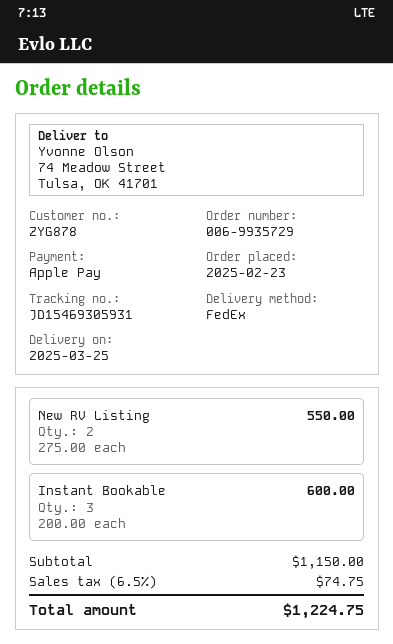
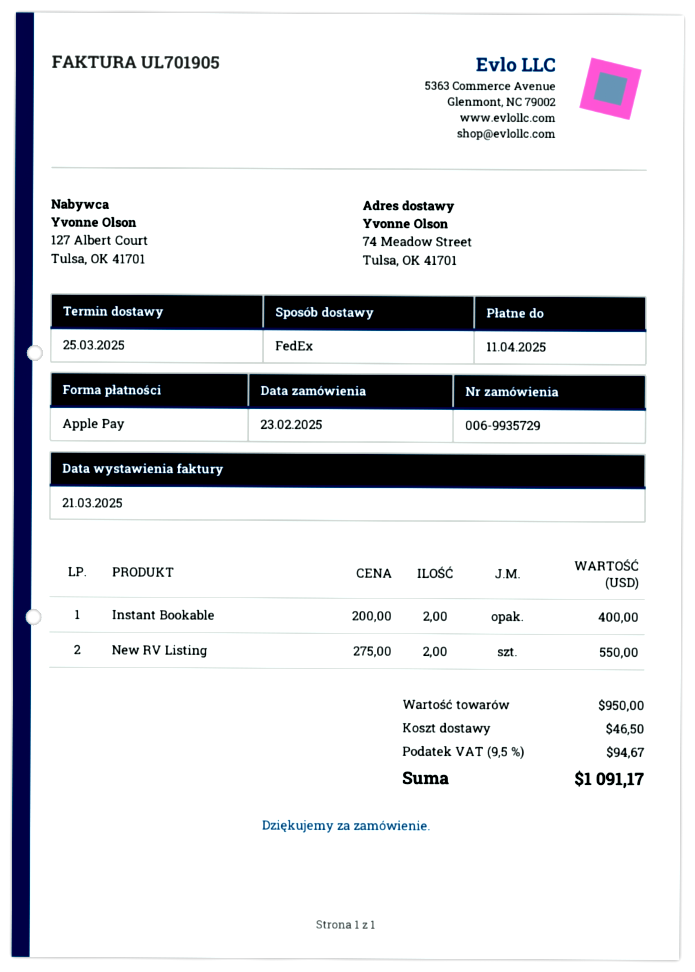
Instant Bookable: 3 x 200.00 = 600.00 -> 2 x 200.00 = 400.00
subtotal: 1150.00 -> 950.00
shipping: none -> 46.50
tax: 6.5% = 74.75 -> 9.5% = 94.67
total: 1224.75 -> 1091.17

